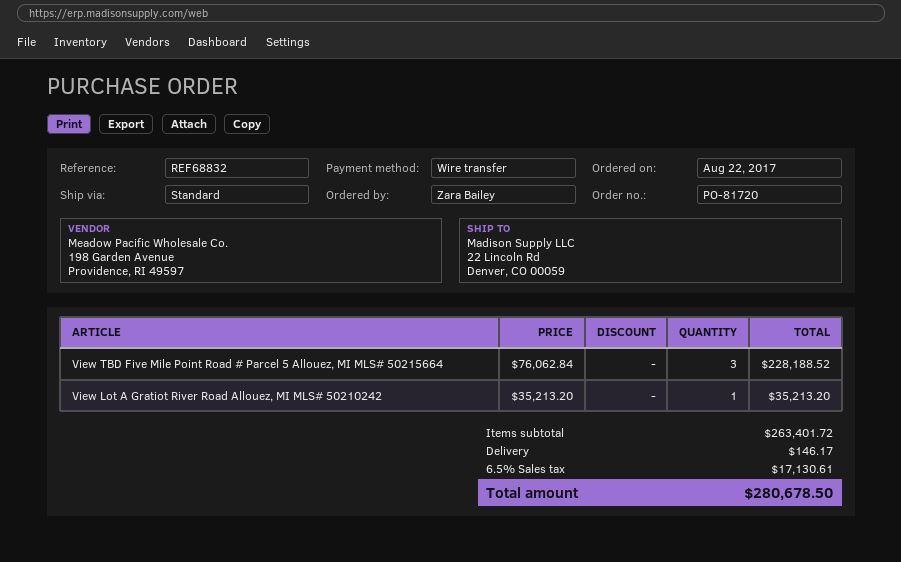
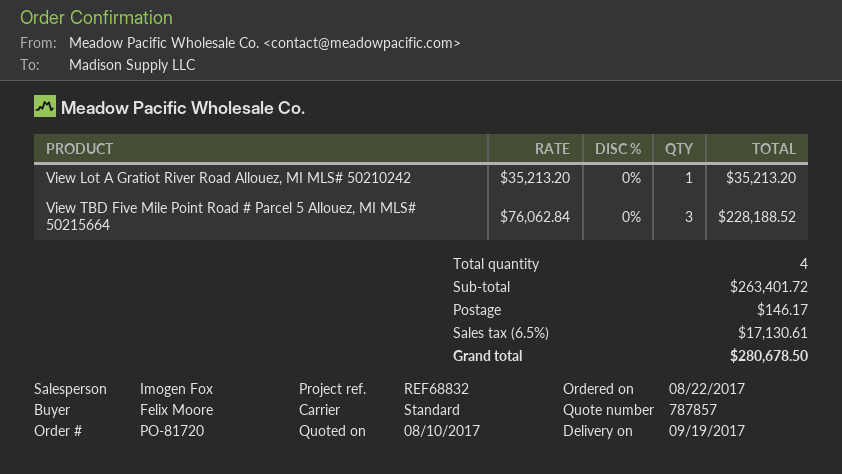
ordered by: Zara Bailey -> Felix Moore

